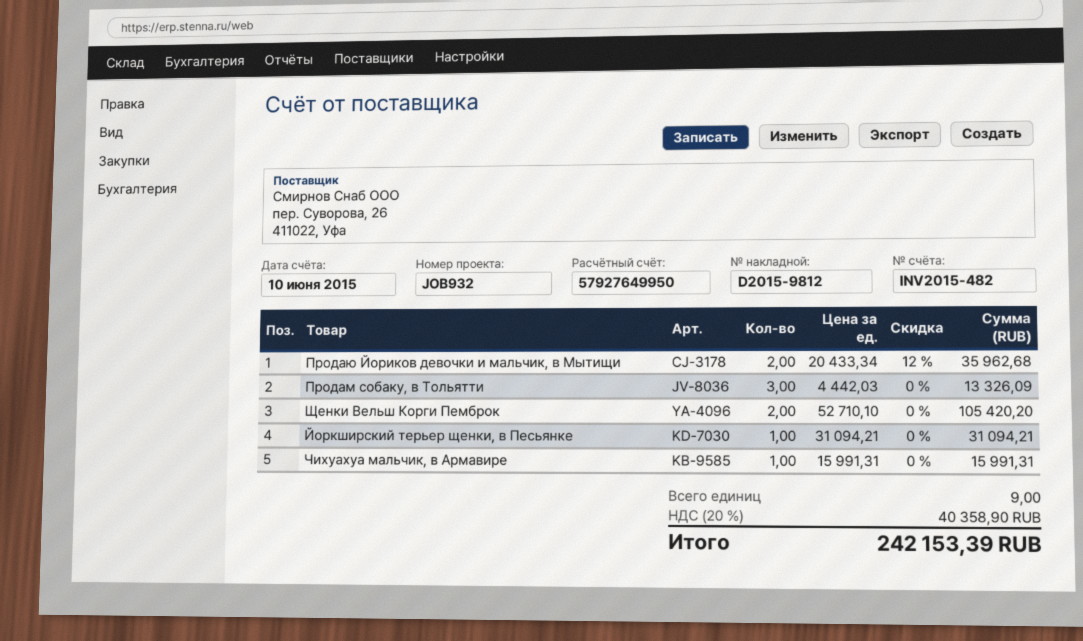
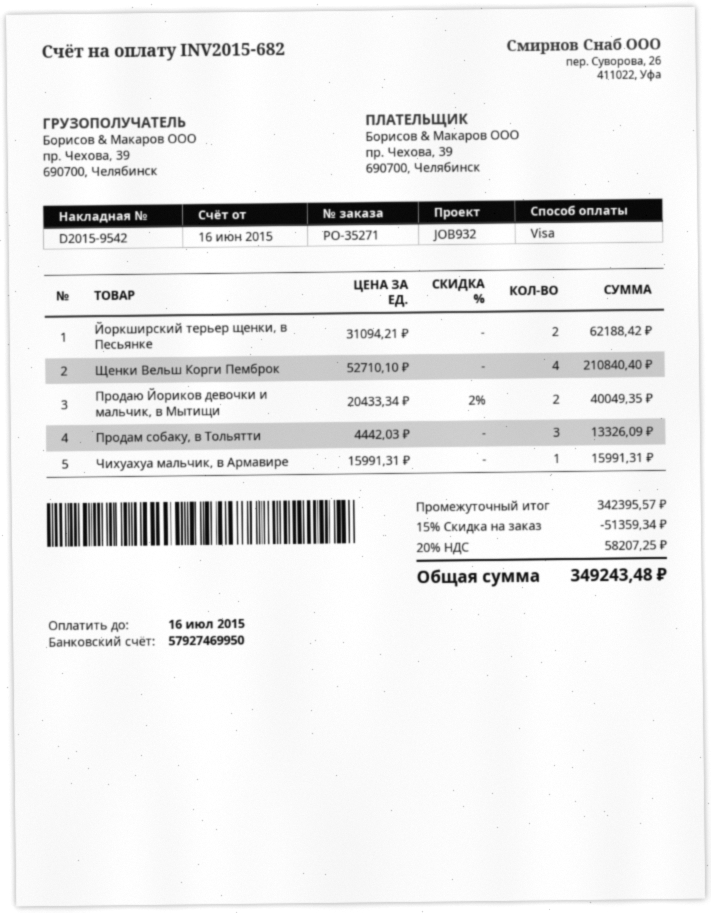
delivery note number: D2015-9812 -> D2015-9542
invoice number: INV2015-482 -> INV2015-682
invoice date: 2015-06-10 -> 2015-06-16
bank account: 57927649950 -> 57927469950
Продаю Йориков девочки и мальчик, в Мытищи: 2 x 20433.34 - 12% = 35962.68 -> 2 x 20433.34 - 2% = 40049.35
Щенки Вельш Корги Пемброк: 2 x 52710.10 = 105420.20 -> 4 x 52710.10 = 210840.40
Йоркширский терьер щенки, в Песьянке: 1 x 31094.21 = 31094.21 -> 2 x 31094.21 = 62188.42
discount: none -> 15% = 51359.34
tax: 20% = 40358.90 -> 20% = 58207.25
total: 242153.39 -> 349243.48

